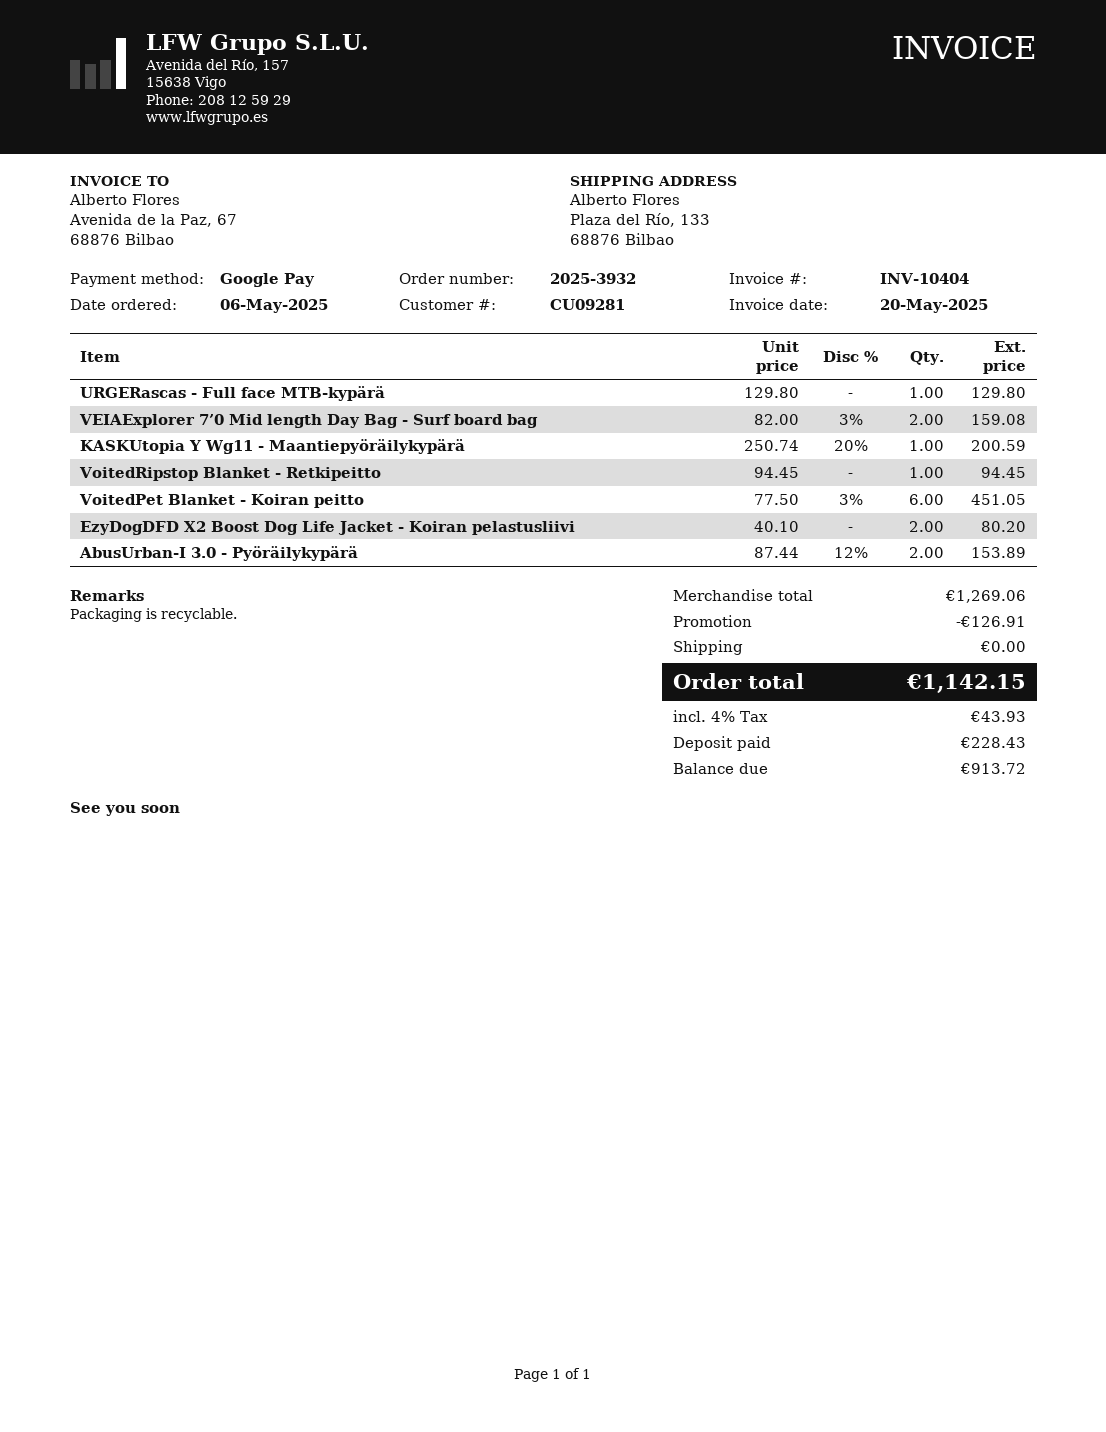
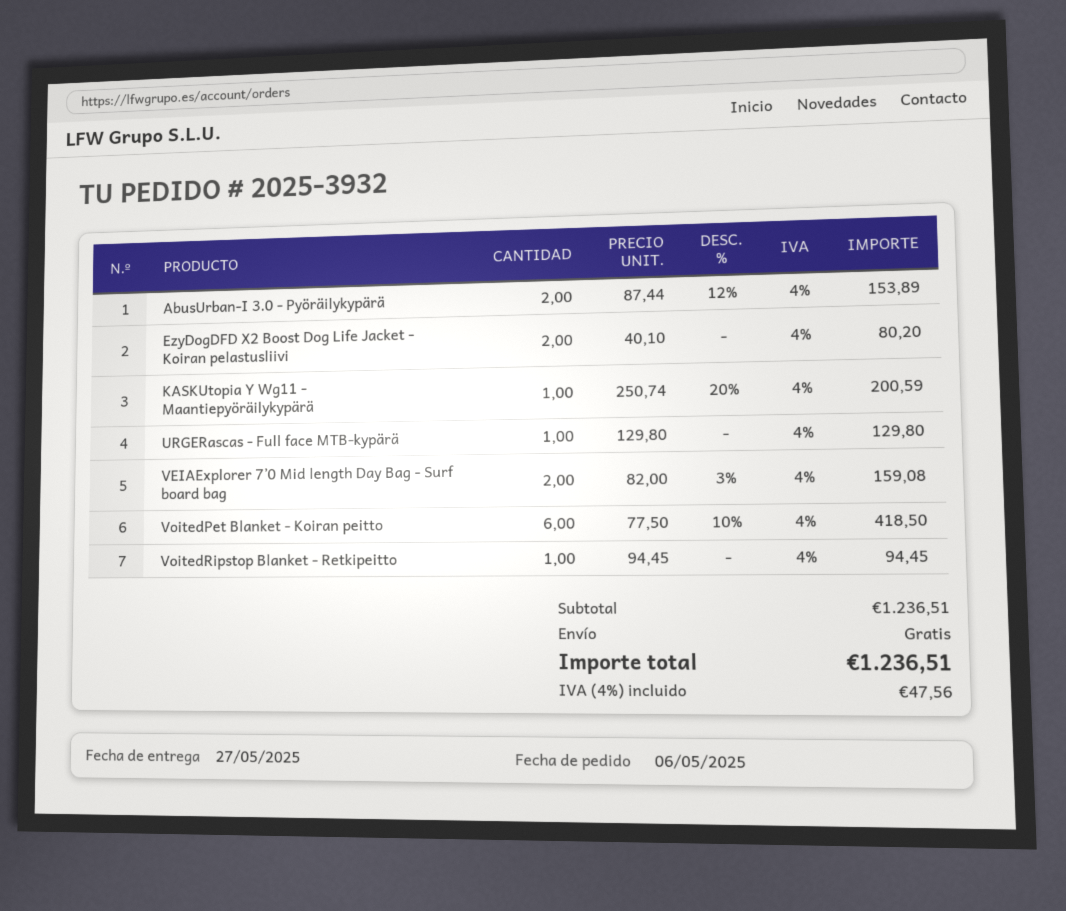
VoitedPet Blanket - Koiran peitto: 6 x 77.50 - 3% = 451.05 -> 6 x 77.50 - 10% = 418.50
subtotal: 1269.06 -> 1236.51
discount: 126.91 -> none
tax: 4% = 43.93 -> 4% = 47.56
total: 1142.15 -> 1236.51

